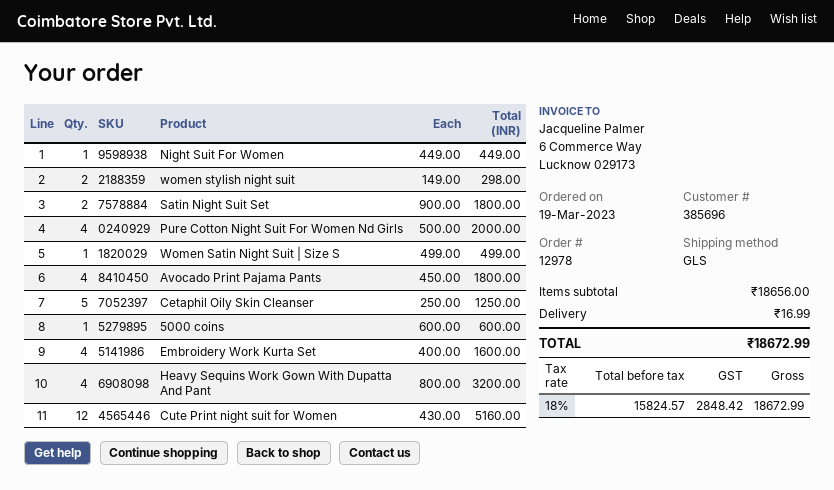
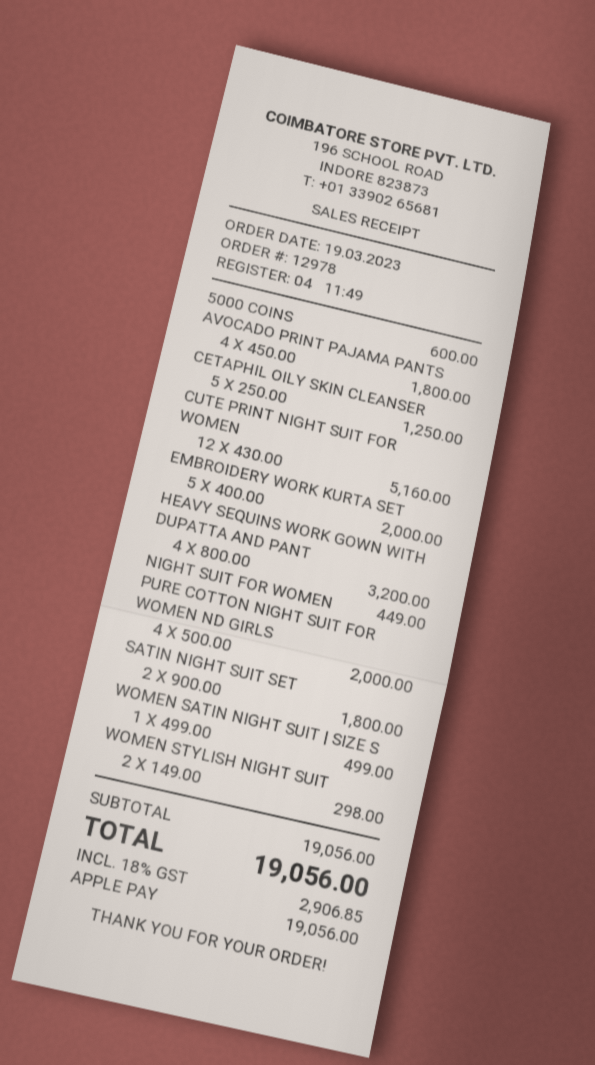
Embroidery Work Kurta Set: 4 x 400.00 = 1600.00 -> 5 x 400.00 = 2000.00
subtotal: 18656.00 -> 19056.00
shipping: 16.99 -> none
tax: 18% = 2848.42 -> 18% = 2906.85
total: 18672.99 -> 19056.00

